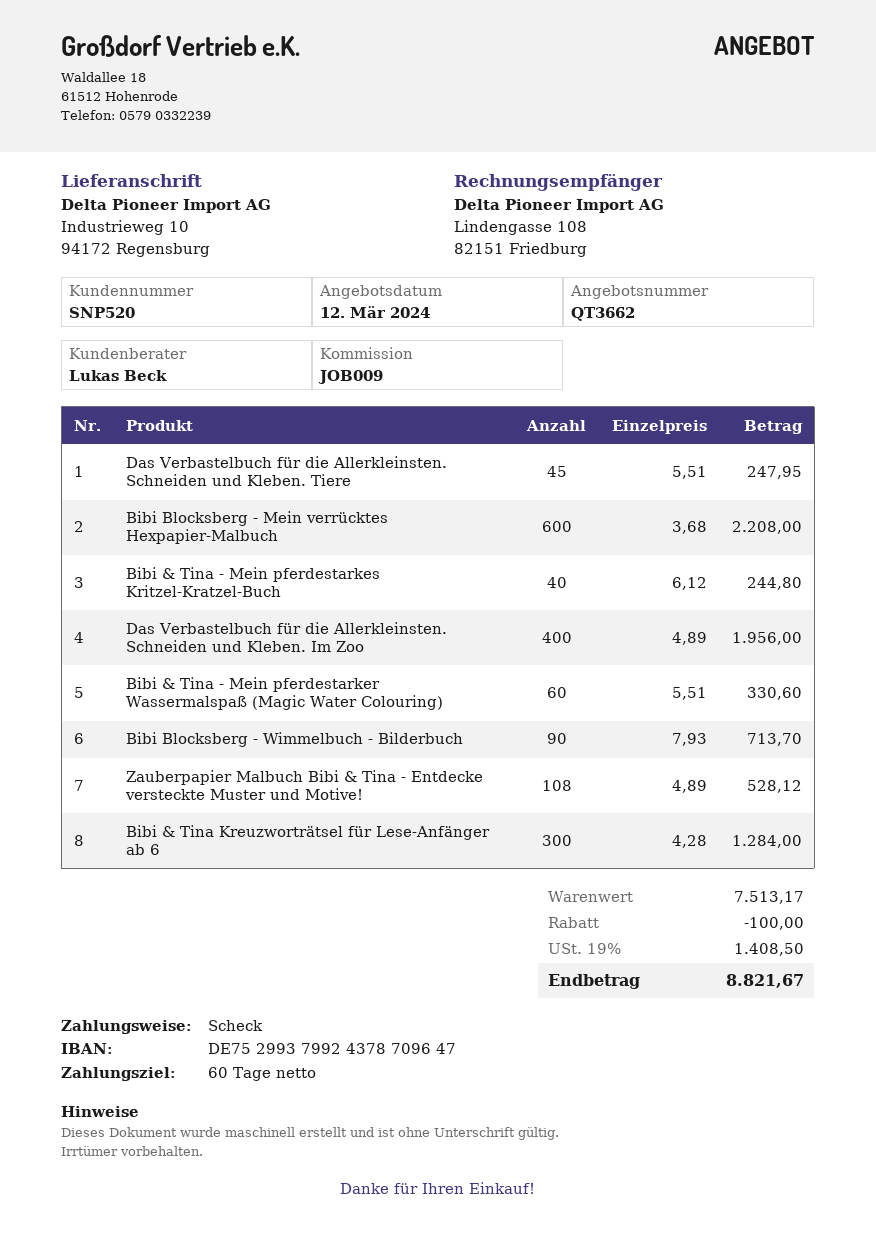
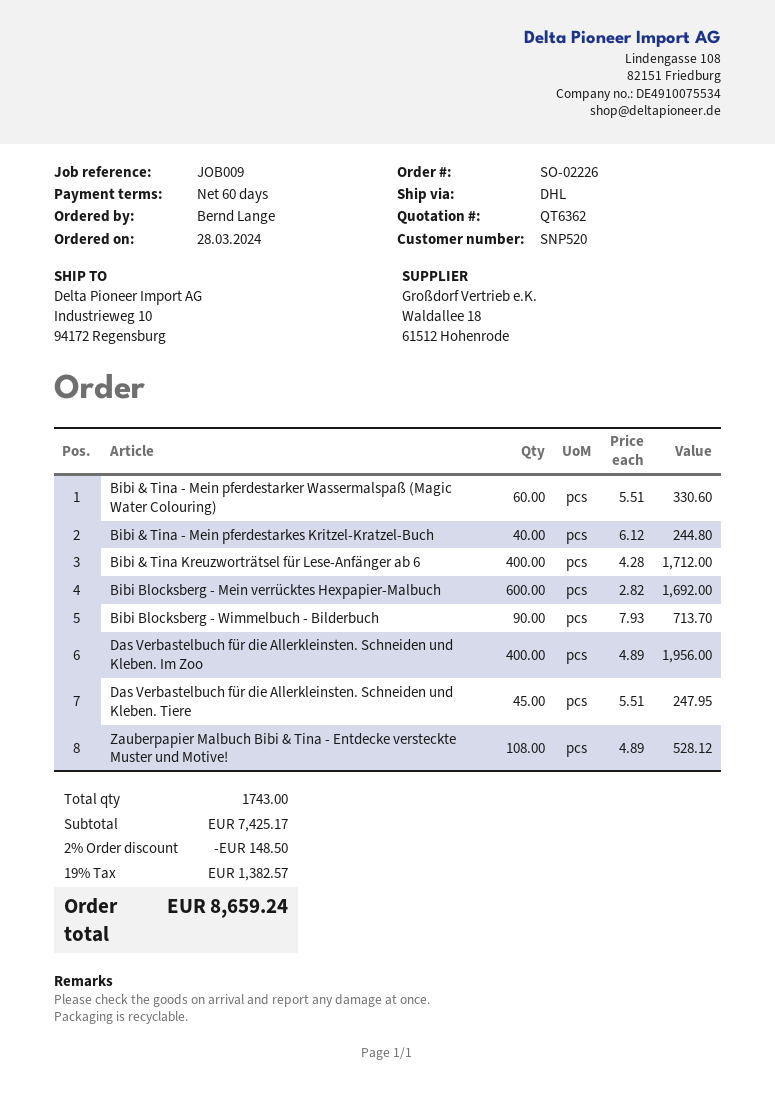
quote number: QT3662 -> QT6362
Bibi Blocksberg - Mein verrücktes Hexpapier-Malbuch: 600 x 3.68 = 2208.00 -> 600 x 2.82 = 1692.00
Bibi & Tina Kreuzworträtsel für Lese-Anfänger ab 6: 300 x 4.28 = 1284.00 -> 400 x 4.28 = 1712.00
subtotal: 7513.17 -> 7425.17
discount: 100.00 -> 148.50
tax: 19% = 1408.50 -> 19% = 1382.57
total: 8821.67 -> 8659.24

